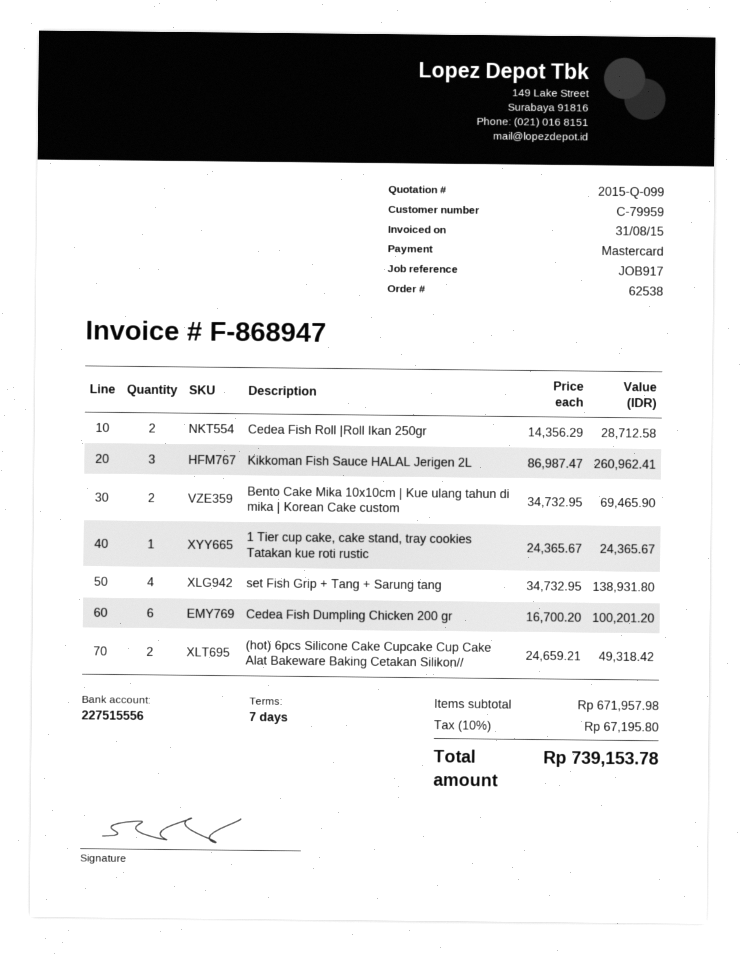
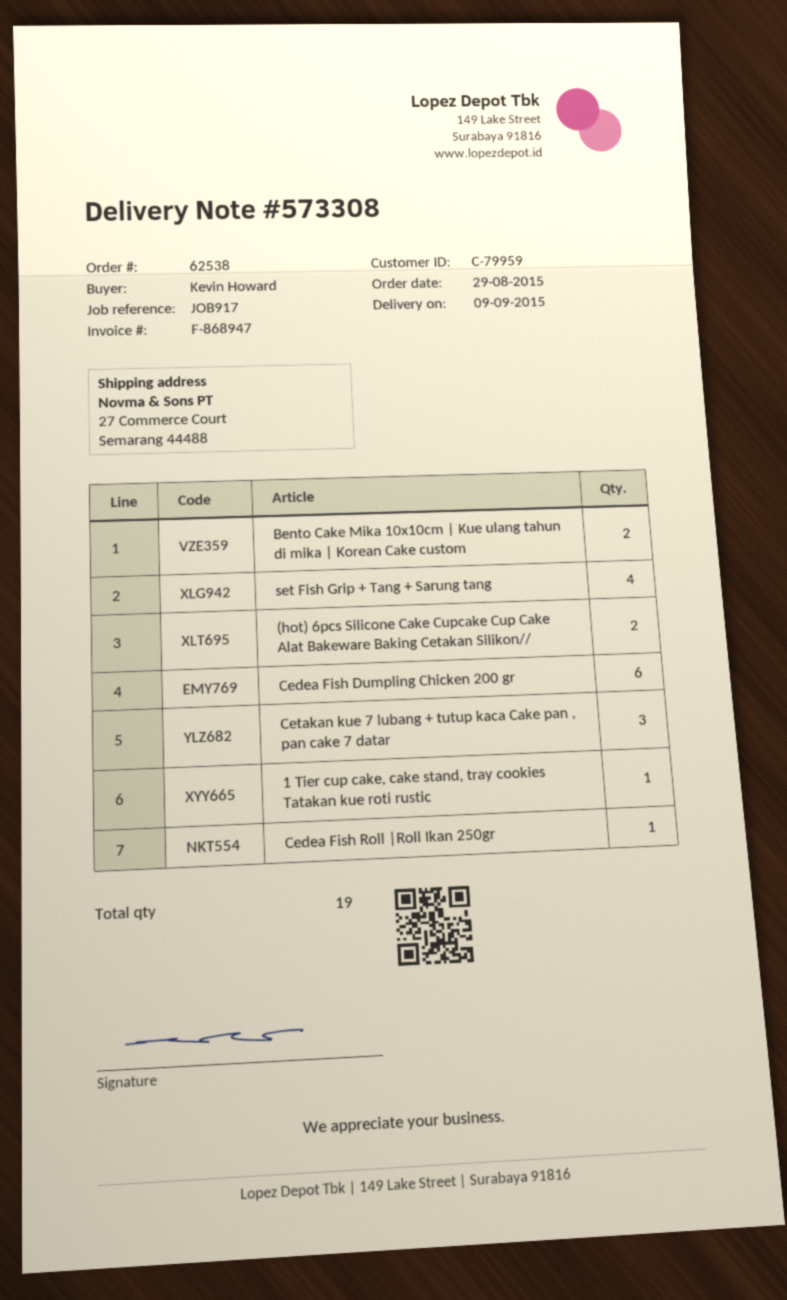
Cedea Fish Roll |Roll Ikan 250gr: 2 -> 1
Kikkoman Fish Sauce HALAL Jerigen 2L: 3 -> none
Cetakan kue 7 lubang + tutup kaca Cake pan , pan cake 7 datar: none -> 3

